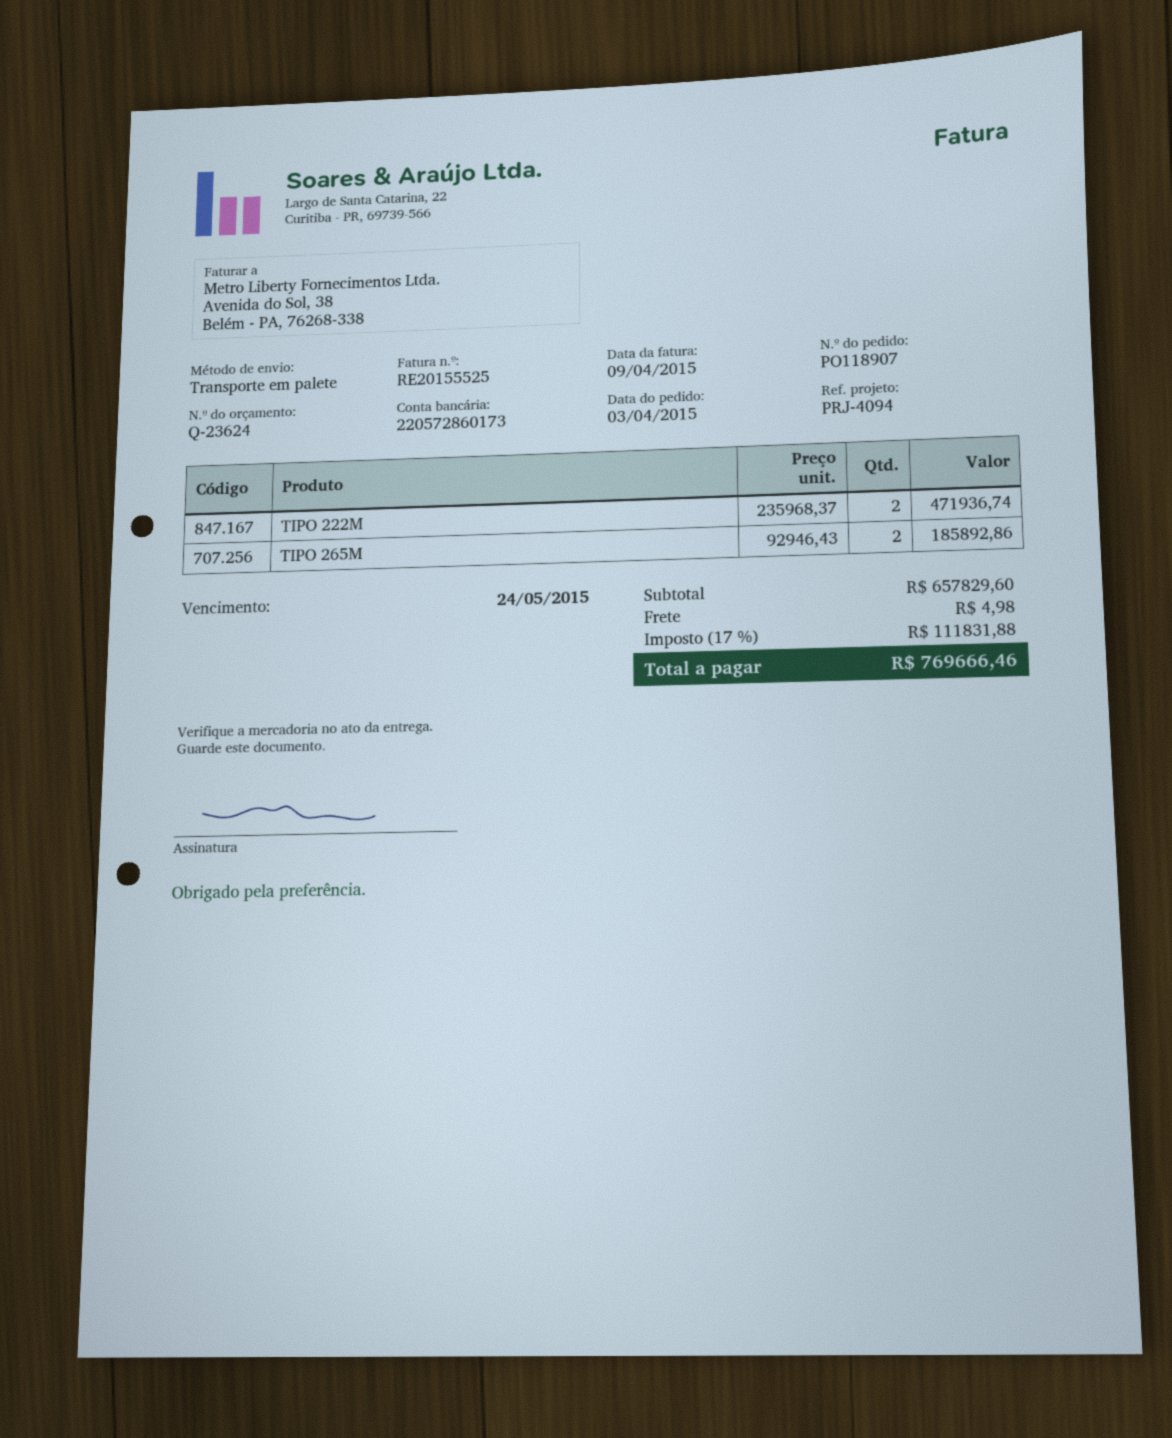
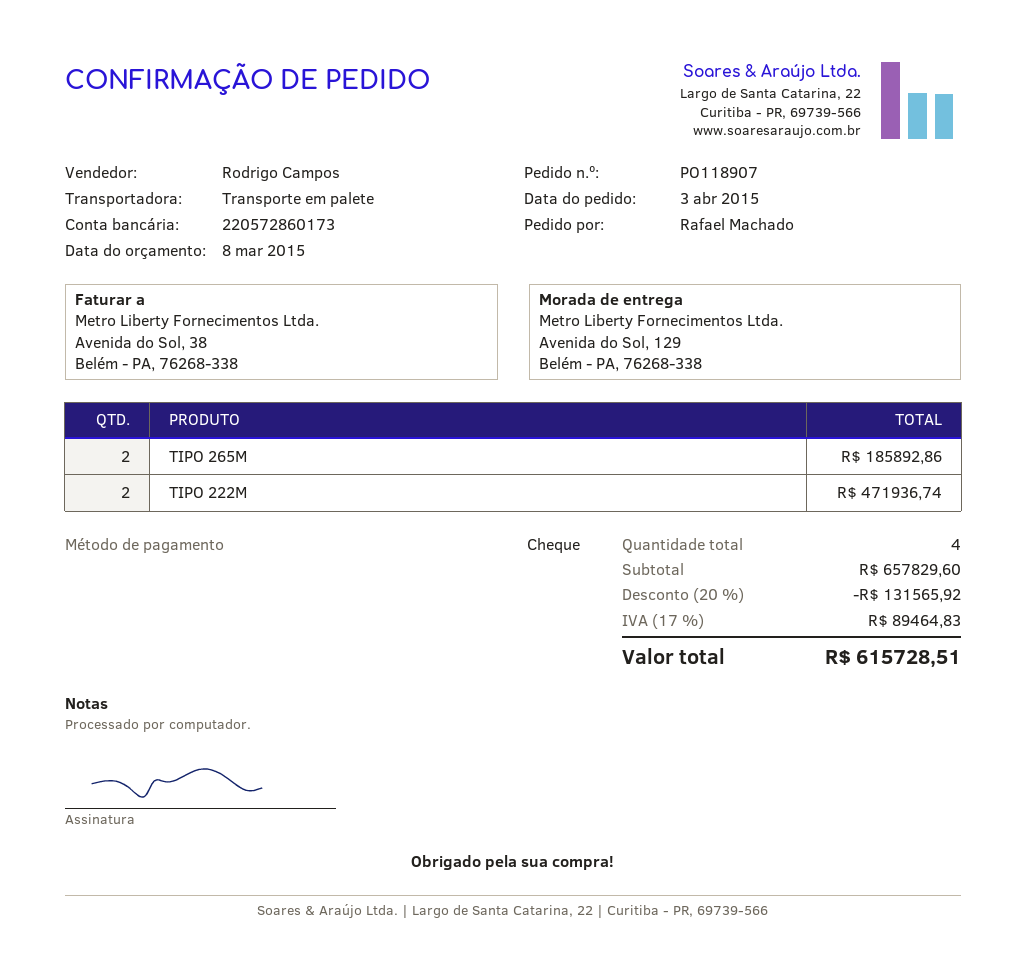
discount: none -> 20% = 131565.92
shipping: 4.98 -> none
tax: 17% = 111831.88 -> 17% = 89464.83
total: 769666.46 -> 615728.51

